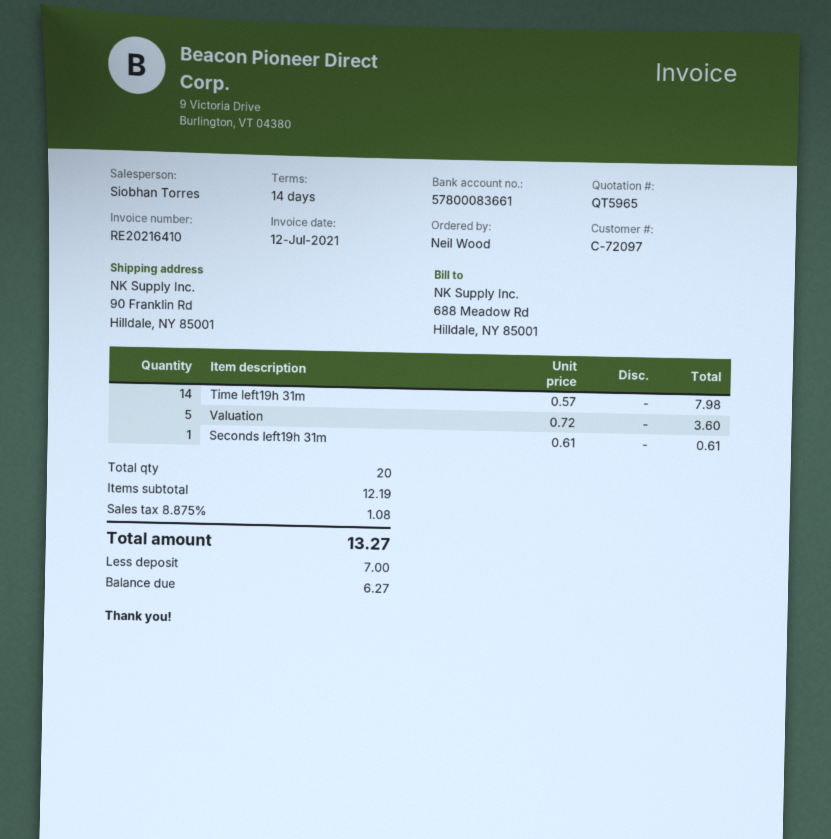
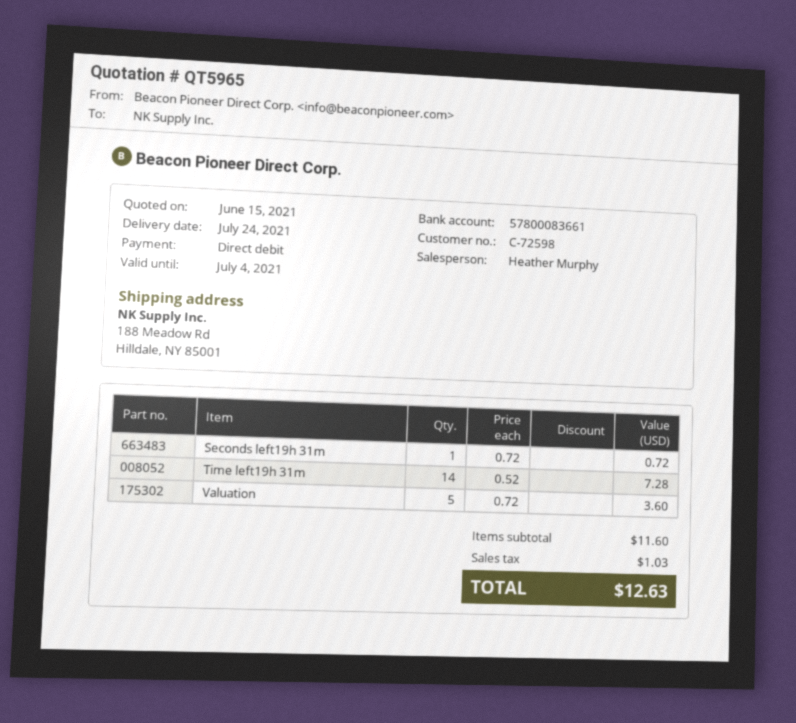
customer number: C-72097 -> C-72598
sales rep: Siobhan Torres -> Heather Murphy
ship to: 90 Franklin Rd, Hilldale, NY 85001 -> 188 Meadow Rd, Hilldale, NY 85001
Time left19h 31m: 14 x 0.57 = 7.98 -> 14 x 0.52 = 7.28
Seconds left19h 31m: 1 x 0.61 = 0.61 -> 1 x 0.72 = 0.72
subtotal: 12.19 -> 11.60
tax: 1.08 -> 1.03
total: 13.27 -> 12.63

